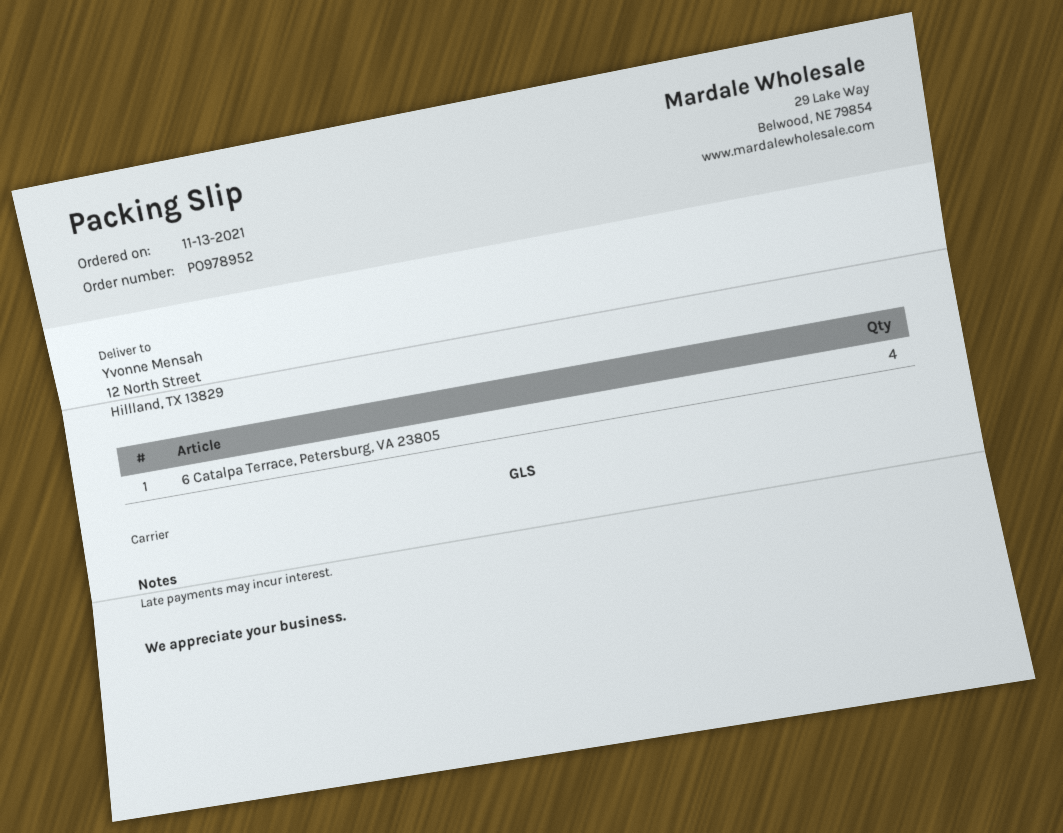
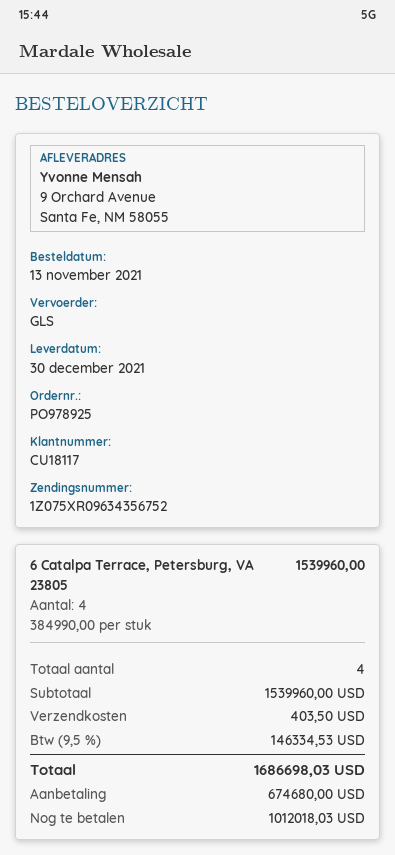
order number: PO978952 -> PO978925
ship to: 12 North Street, Hillland, TX 13829 -> 9 Orchard Avenue, Santa Fe, NM 58055

